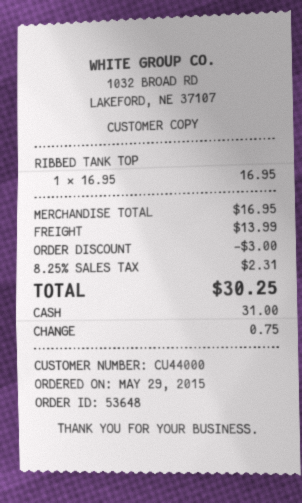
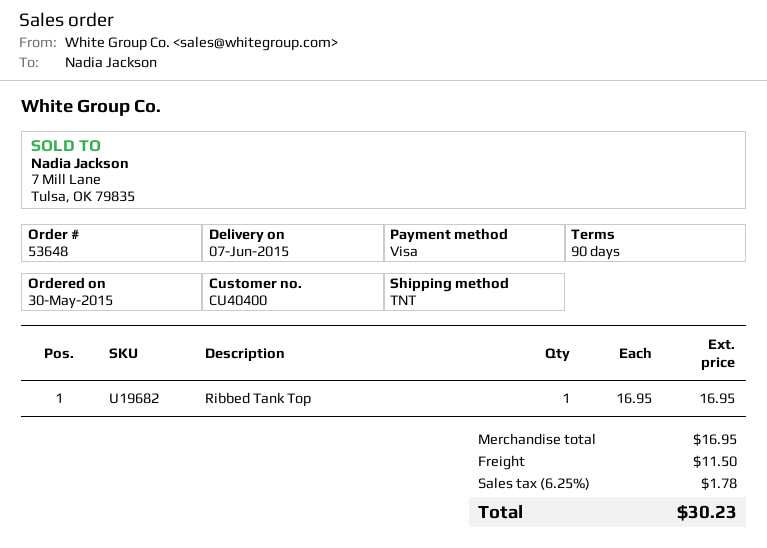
order date: 2015-05-29 -> 2015-05-30
customer number: CU44000 -> CU40400
payment method: cash -> Visa
discount: 3.00 -> none
shipping: 13.99 -> 11.50
tax: 8.25% = 2.31 -> 6.25% = 1.78
total: 30.25 -> 30.23

